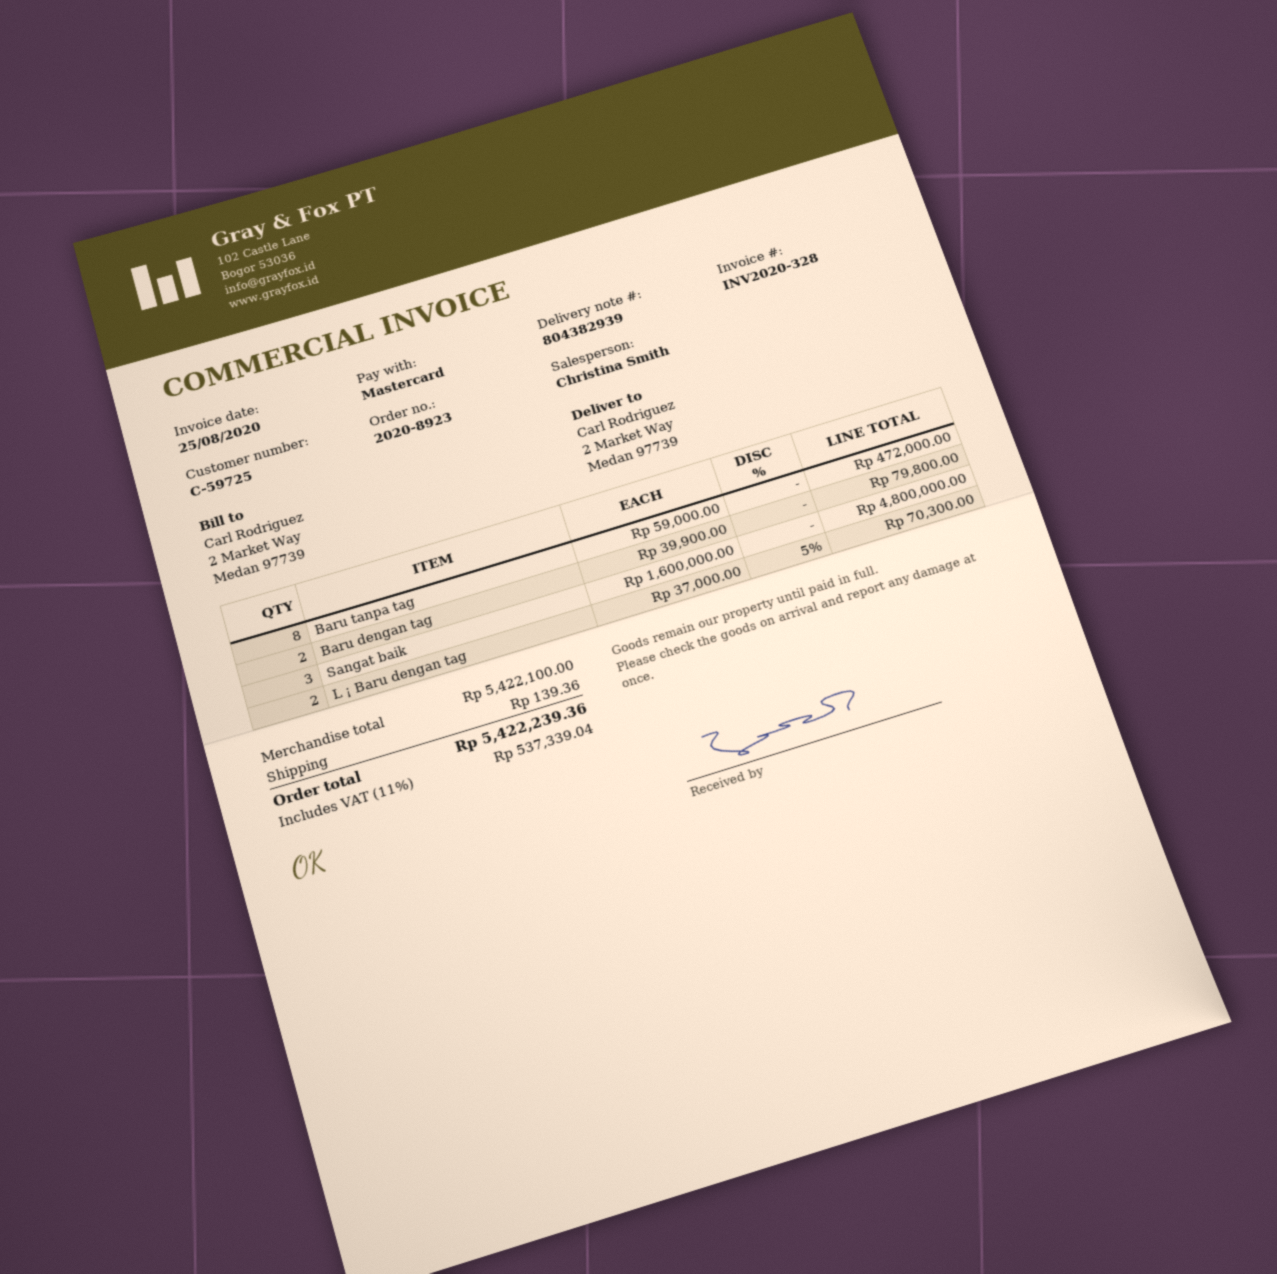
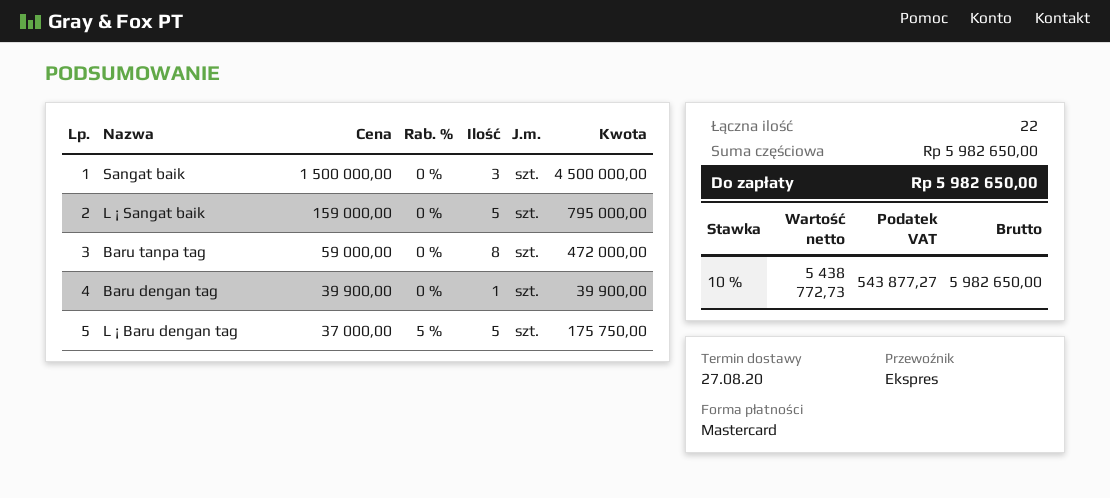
Baru dengan tag: 2 x 39900.00 = 79800.00 -> 1 x 39900.00 = 39900.00
Sangat baik: 3 x 1600000.00 = 4800000.00 -> 3 x 1500000.00 = 4500000.00
L ¡ Baru dengan tag: 2 x 37000.00 - 5% = 70300.00 -> 5 x 37000.00 - 5% = 175750.00
L ¡ Sangat baik: none -> 5 x 159000.00 = 795000.00
subtotal: 5422100.00 -> 5982650.00
shipping: 139.36 -> none
tax: 11% = 537339.04 -> 10% = 543877.27
total: 5422239.36 -> 5982650.00

